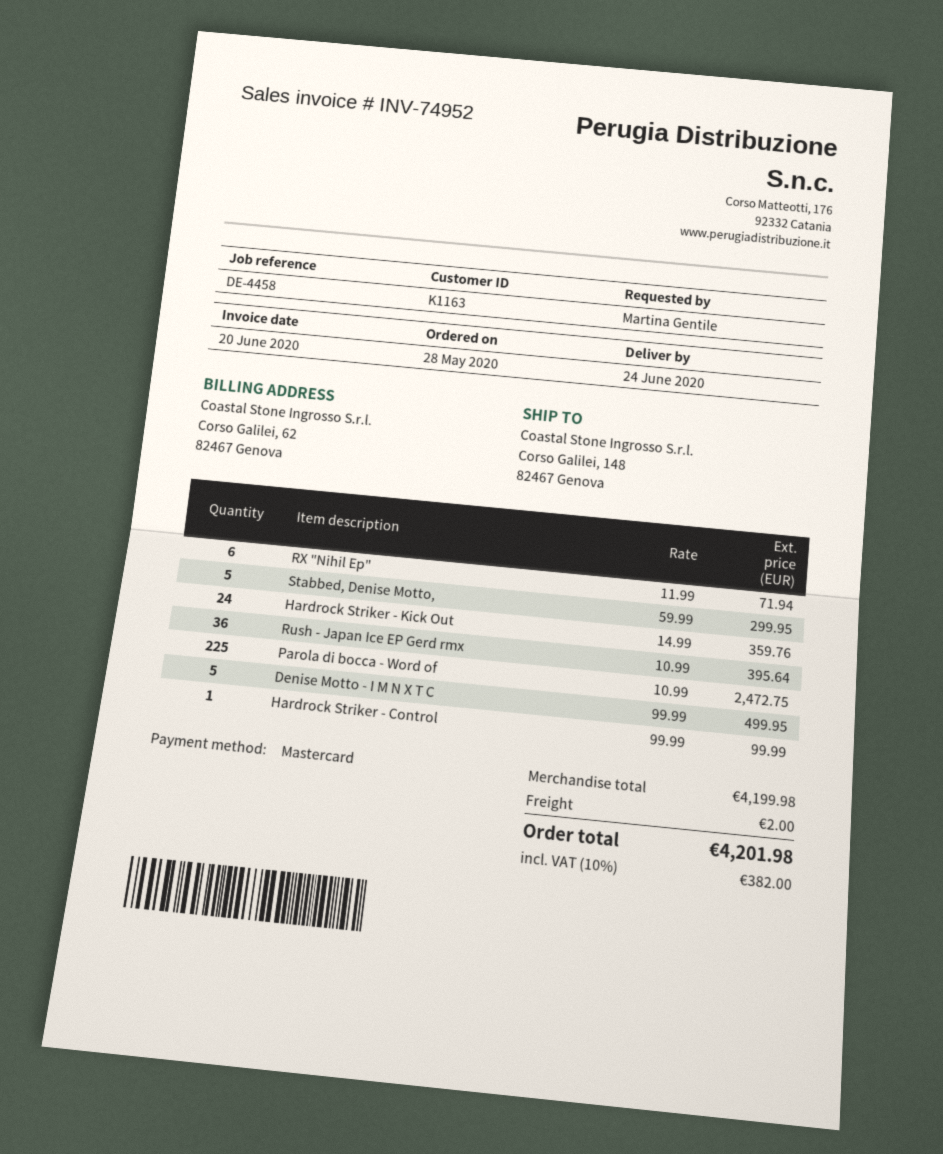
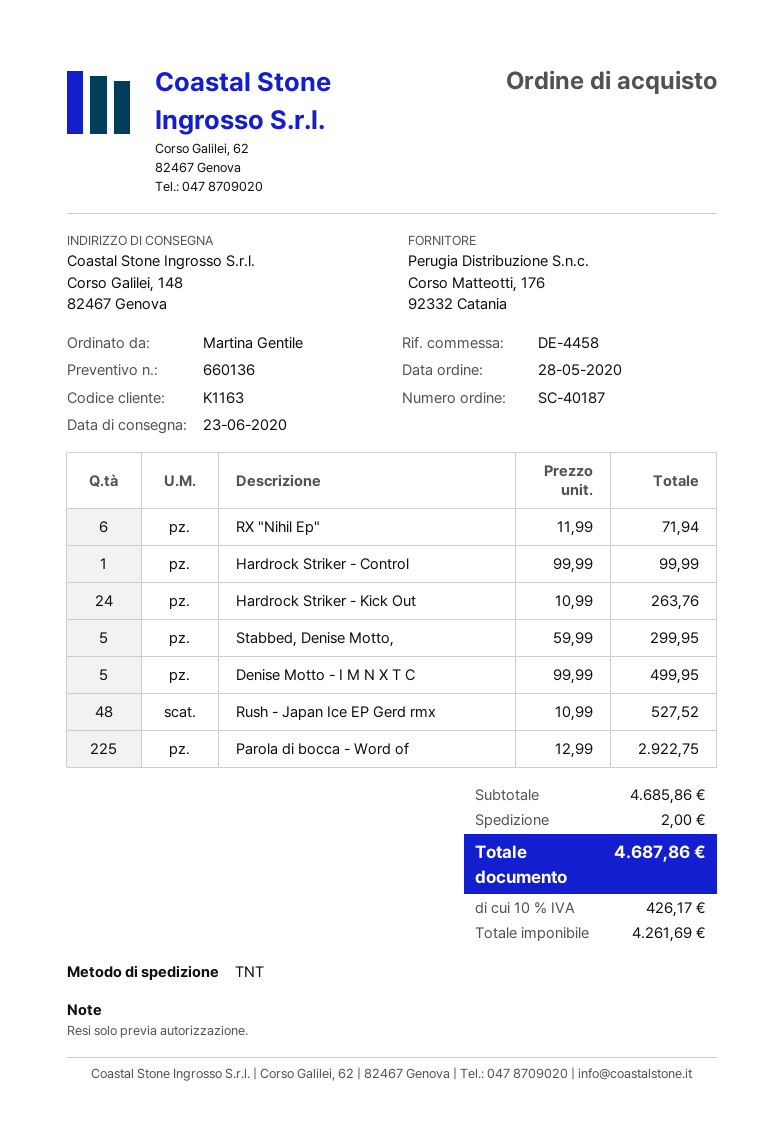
delivery date: 2020-06-24 -> 2020-06-23
Hardrock Striker - Kick Out: 24 x 14.99 = 359.76 -> 24 x 10.99 = 263.76
Rush - Japan Ice EP Gerd rmx: 36 x 10.99 = 395.64 -> 48 x 10.99 = 527.52
Parola di bocca - Word of: 225 x 10.99 = 2472.75 -> 225 x 12.99 = 2922.75
subtotal: 4199.98 -> 4685.86
tax: 10% = 382.00 -> 10% = 426.17
total: 4201.98 -> 4687.86

